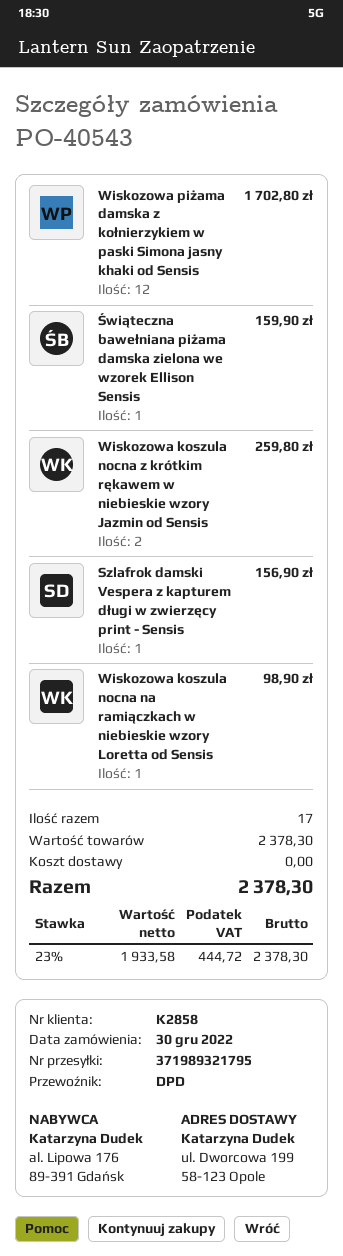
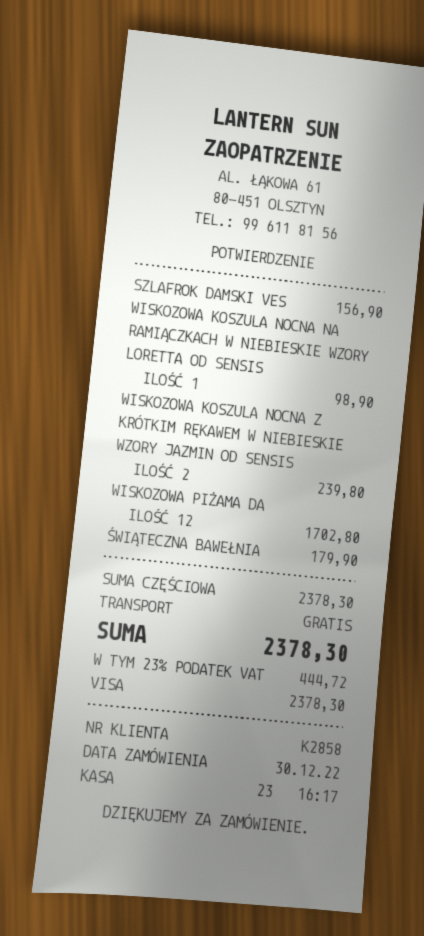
Świąteczna bawełniana piżama damska zielona we wzorek Ellison Sensis: 1 for 159.90 -> 1 for 179.90
Wiskozowa koszula nocna z krótkim rękawem w niebieskie wzory Jazmin od Sensis: 2 for 259.80 -> 2 for 239.80

